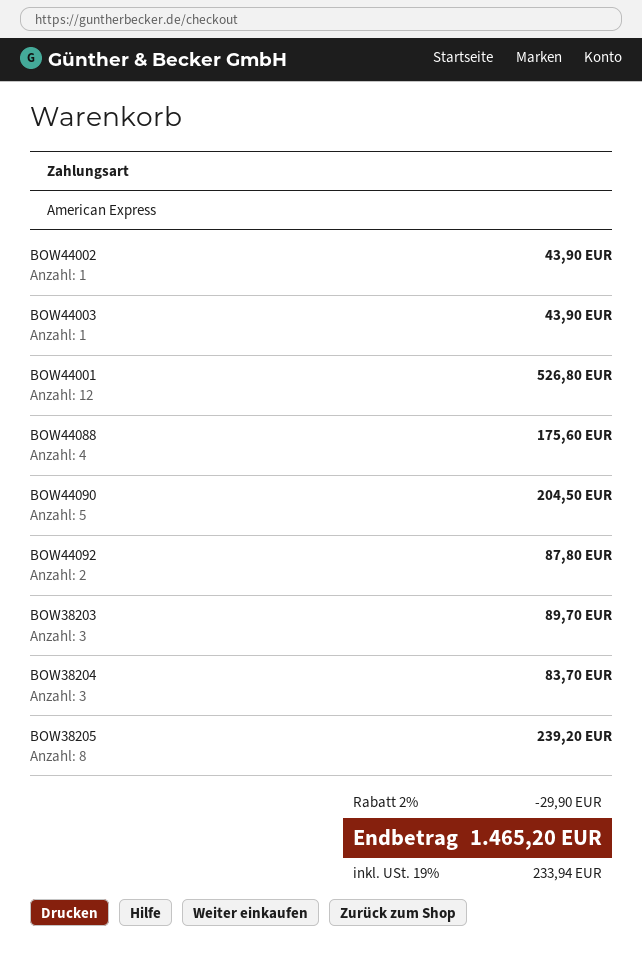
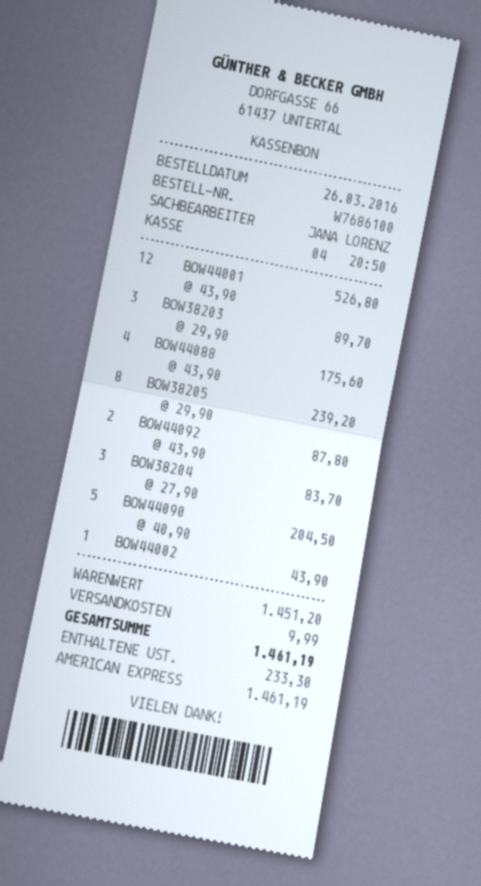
BOW44003: 1 for 43.90 -> none
discount: 2% = 29.90 -> none
shipping: none -> 9.99
tax: 233.94 -> 233.30
total: 1465.20 -> 1461.19

